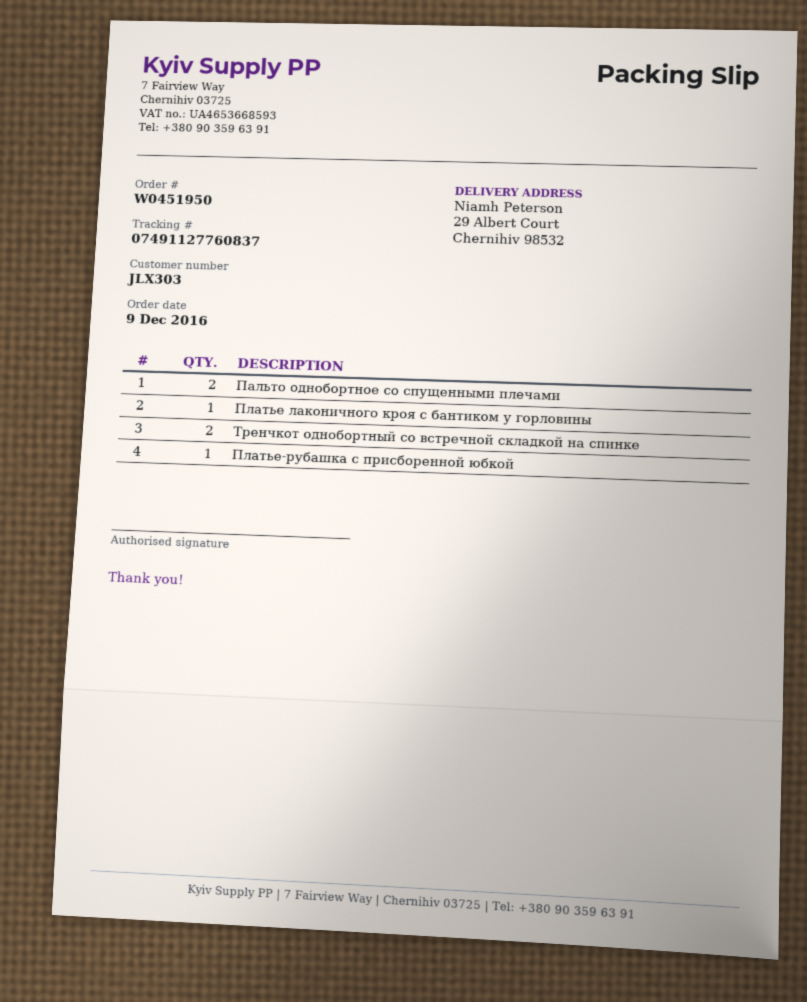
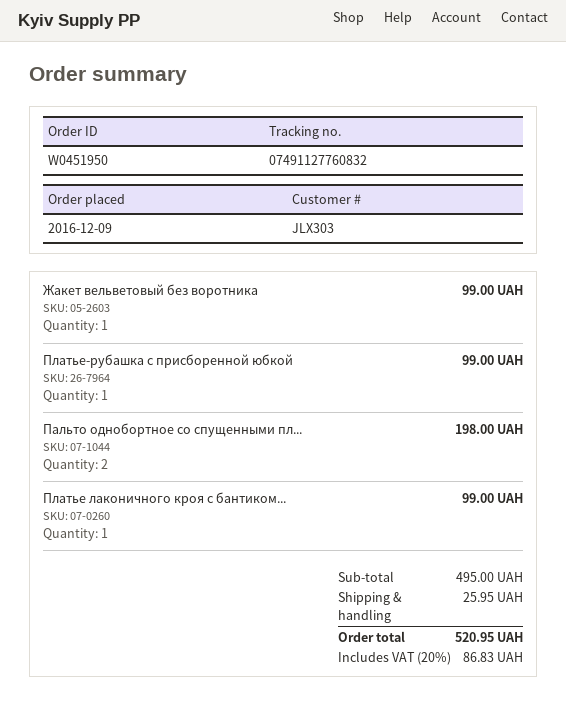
tracking number: 07491127760837 -> 07491127760832
Тренчкот однобортный со встречной складкой на спинке: 2 -> none
Жакет вельветовый без воротника: none -> 1

